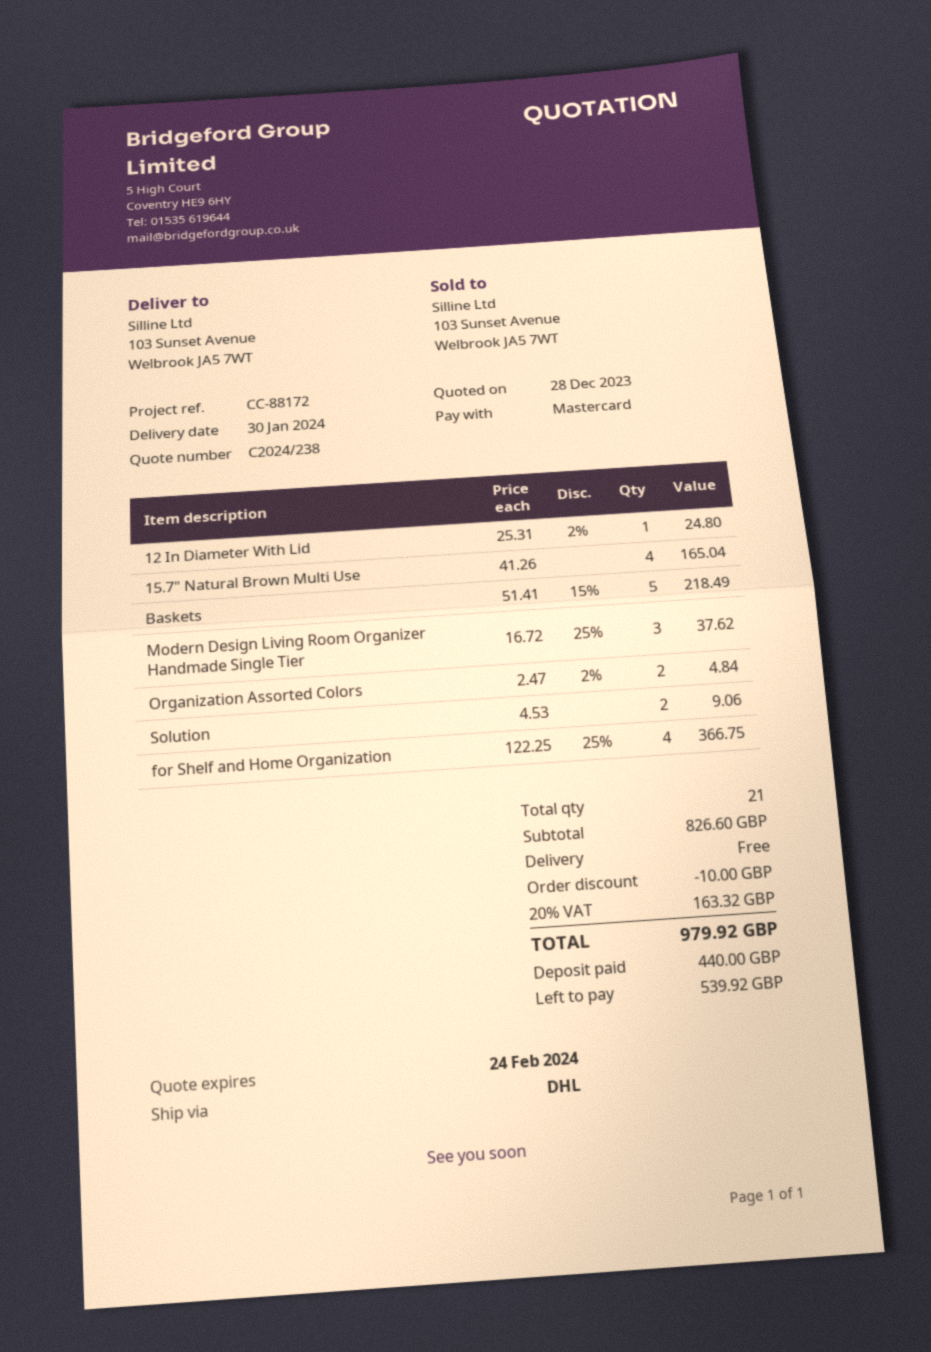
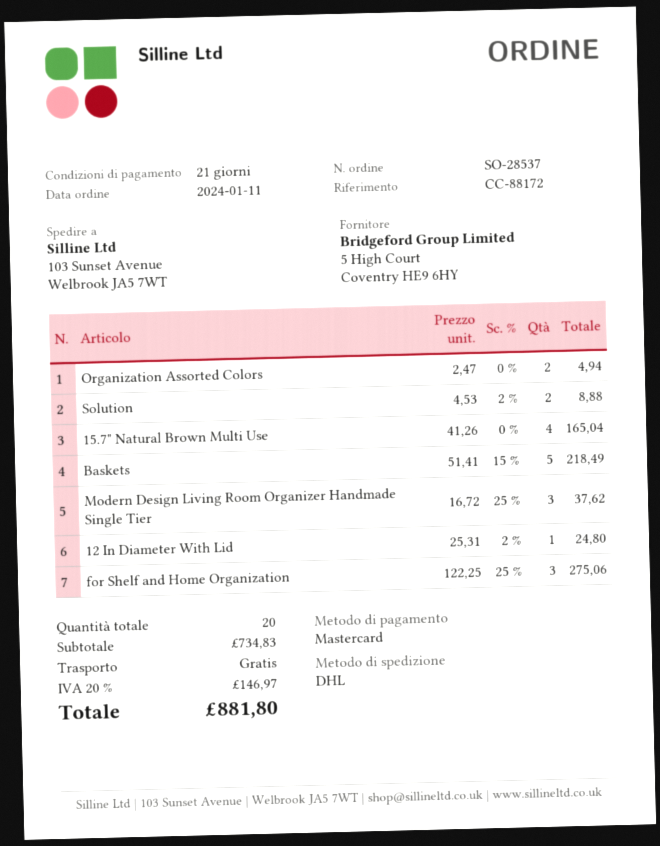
Organization Assorted Colors: 2 x 2.47 - 2% = 4.84 -> 2 x 2.47 = 4.94
Solution: 2 x 4.53 = 9.06 -> 2 x 4.53 - 2% = 8.88
for Shelf and Home Organization: 4 x 122.25 - 25% = 366.75 -> 3 x 122.25 - 25% = 275.06
total quantity: 21 -> 20
subtotal: 826.60 -> 734.83
discount: 10.00 -> none
tax: 20% = 163.32 -> 20% = 146.97
total: 979.92 -> 881.80

